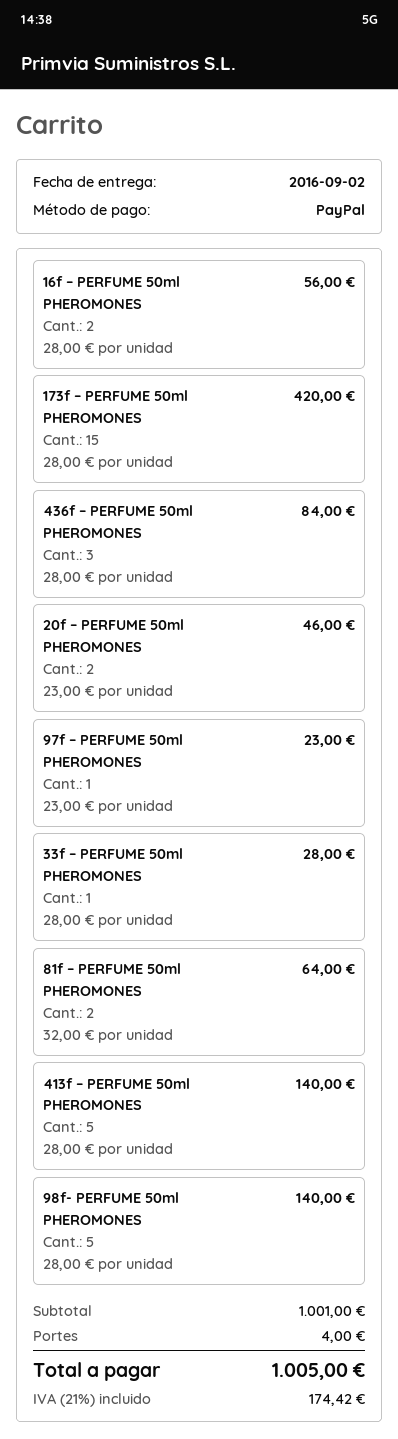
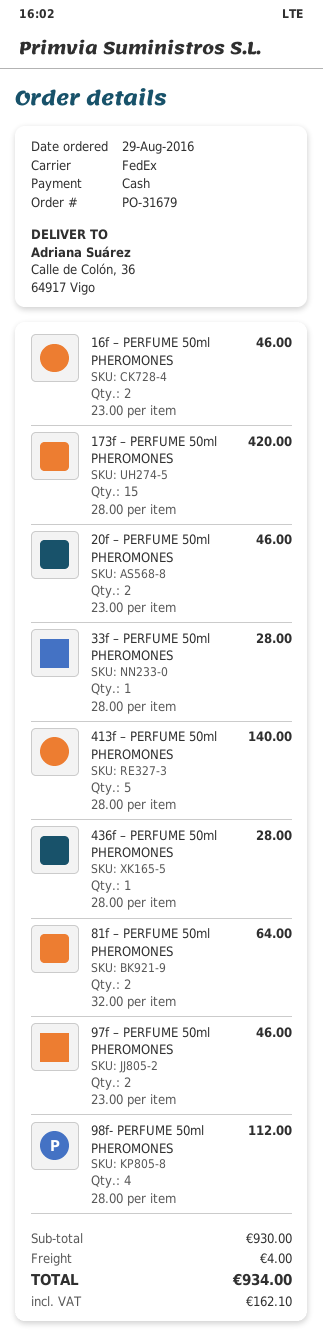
payment method: PayPal -> cash
16f – PERFUME 50ml PHEROMONES: 2 x 28.00 = 56.00 -> 2 x 23.00 = 46.00
436f – PERFUME 50ml PHEROMONES: 3 x 28.00 = 84.00 -> 1 x 28.00 = 28.00
97f – PERFUME 50ml PHEROMONES: 1 x 23.00 = 23.00 -> 2 x 23.00 = 46.00
98f- PERFUME 50ml PHEROMONES: 5 x 28.00 = 140.00 -> 4 x 28.00 = 112.00
subtotal: 1001.00 -> 930.00
tax: 174.42 -> 162.10
total: 1005.00 -> 934.00

